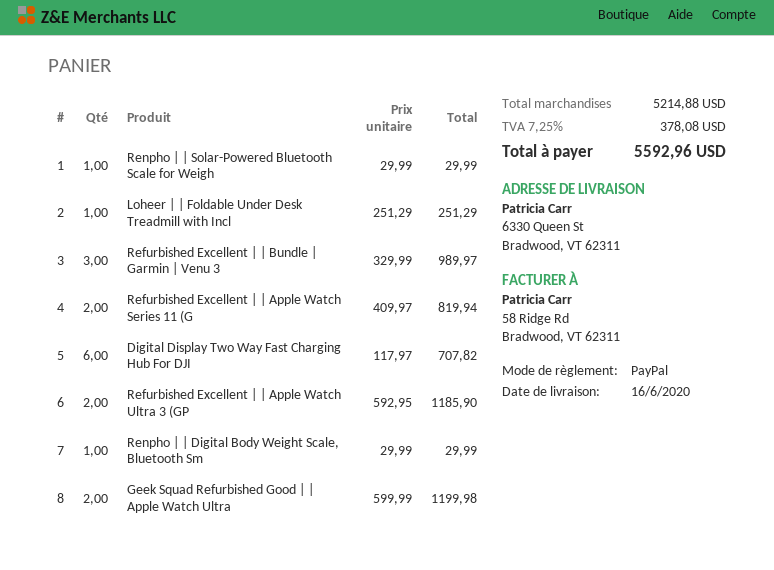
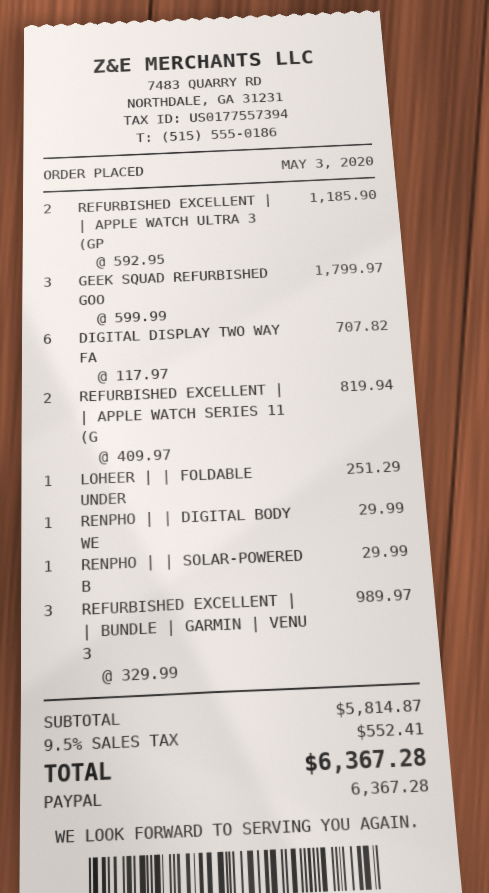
Geek Squad Refurbished Good | | Apple Watch Ultra: 2 x 599.99 = 1199.98 -> 3 x 599.99 = 1799.97
subtotal: 5214.88 -> 5814.87
tax: 7.25% = 378.08 -> 9.5% = 552.41
total: 5592.96 -> 6367.28

